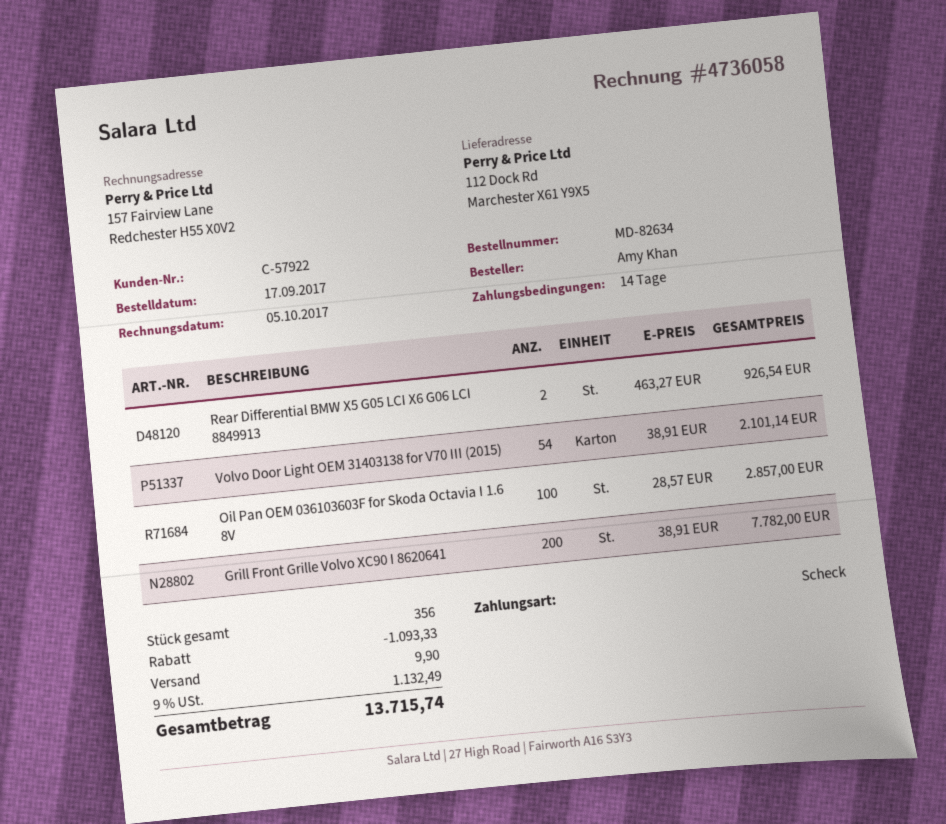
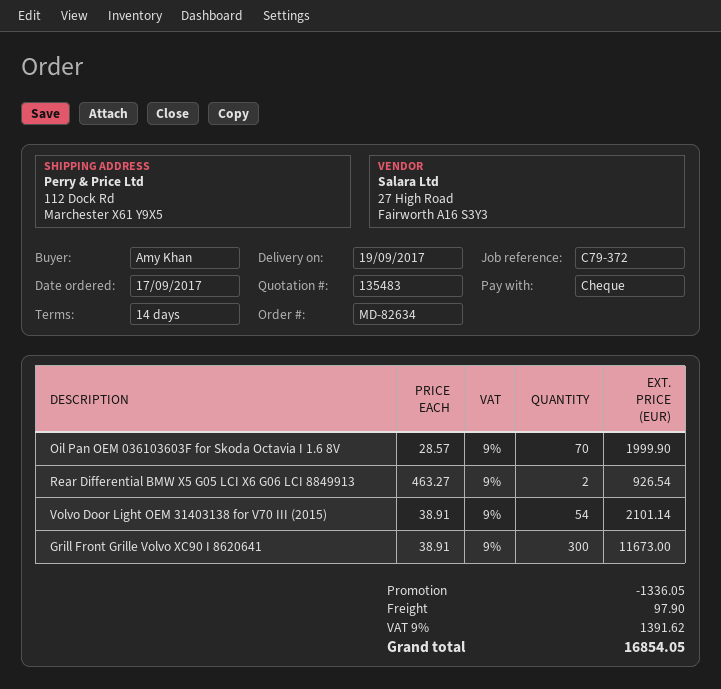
Oil Pan OEM 036103603F for Skoda Octavia I 1.6 8V: 100 x 28.57 = 2857.00 -> 70 x 28.57 = 1999.90
Grill Front Grille Volvo XC90 I 8620641: 200 x 38.91 = 7782.00 -> 300 x 38.91 = 11673.00
discount: 1093.33 -> 1336.05
shipping: 9.90 -> 97.90
tax: 9% = 1132.49 -> 9% = 1391.62
total: 13715.74 -> 16854.05

